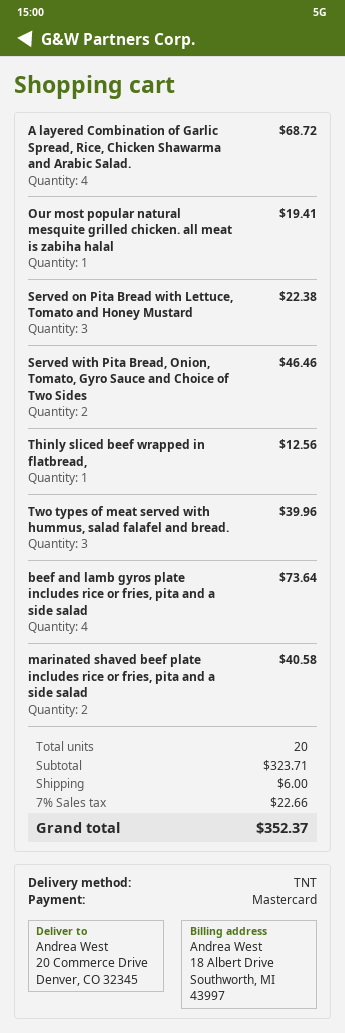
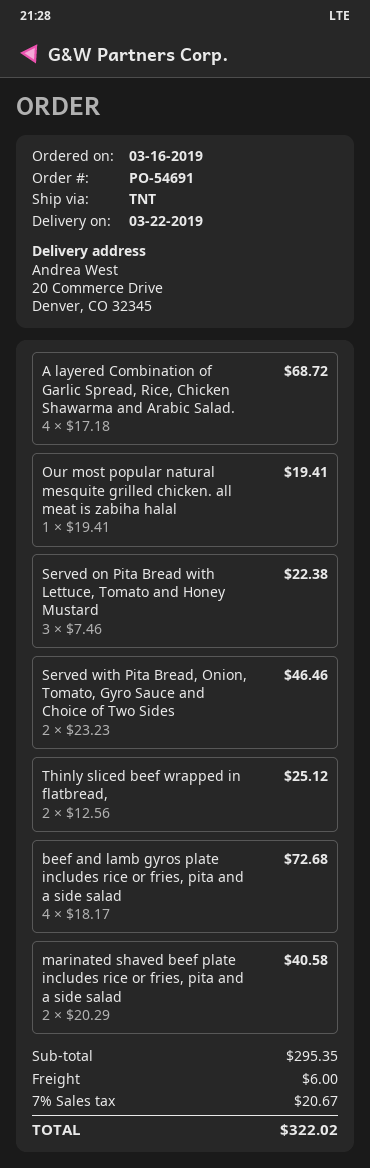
Thinly sliced beef wrapped in flatbread,: 1 for 12.56 -> 2 for 25.12
Two types of meat served with hummus, salad falafel and bread.: 3 for 39.96 -> none
beef and lamb gyros plate includes rice or fries, pita and a side salad: 4 for 73.64 -> 4 for 72.68
subtotal: 323.71 -> 295.35
tax: 7% = 22.66 -> 7% = 20.67
total: 352.37 -> 322.02

